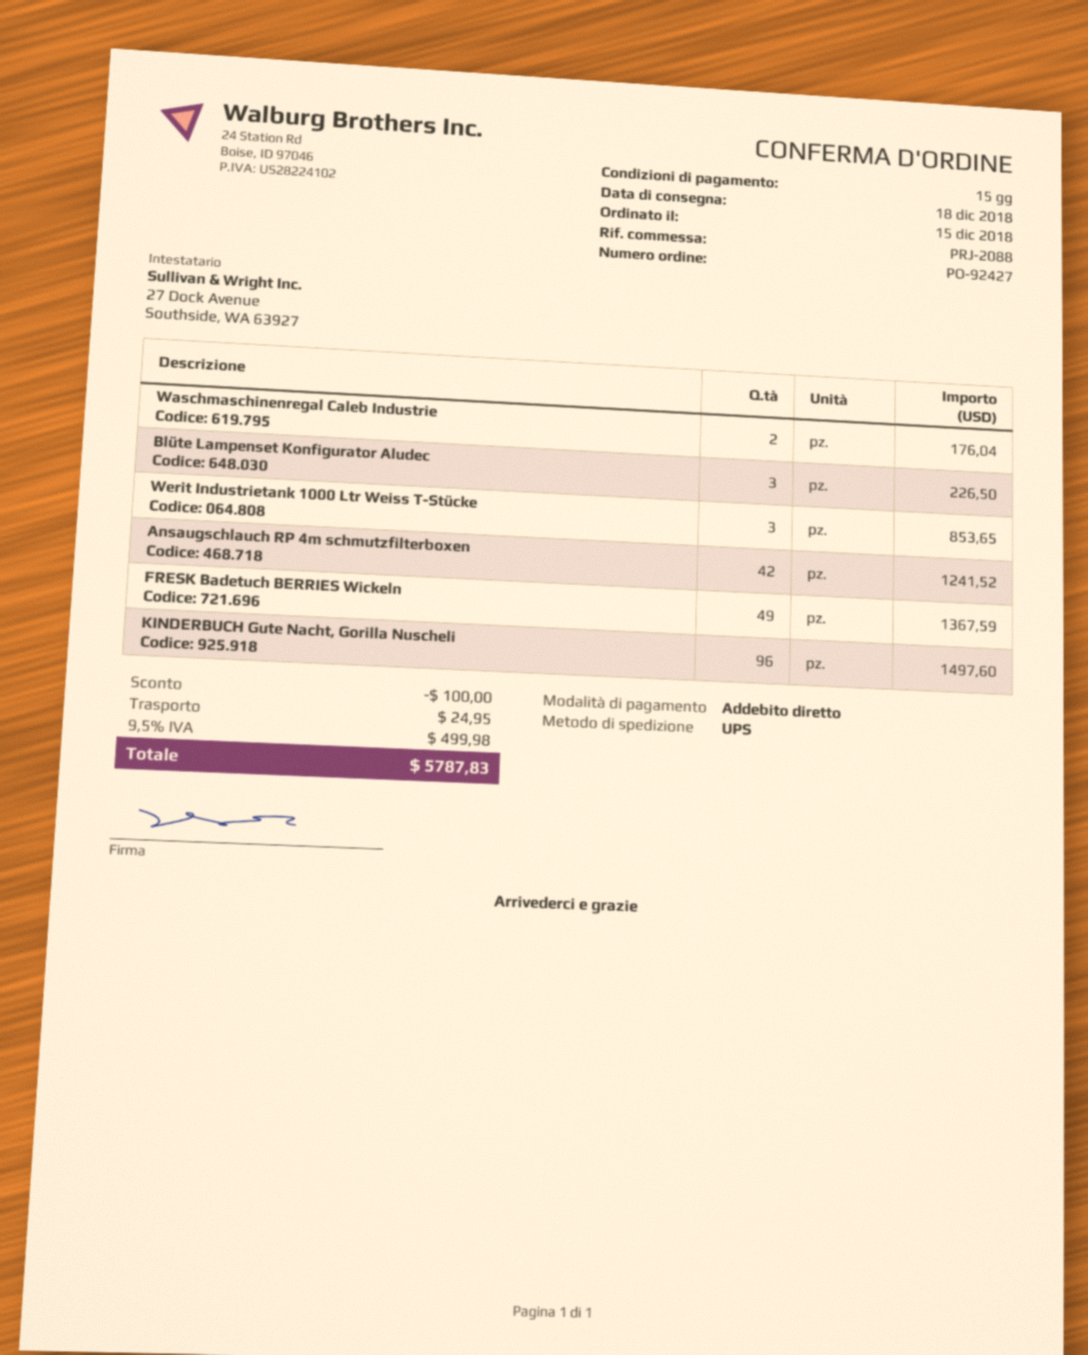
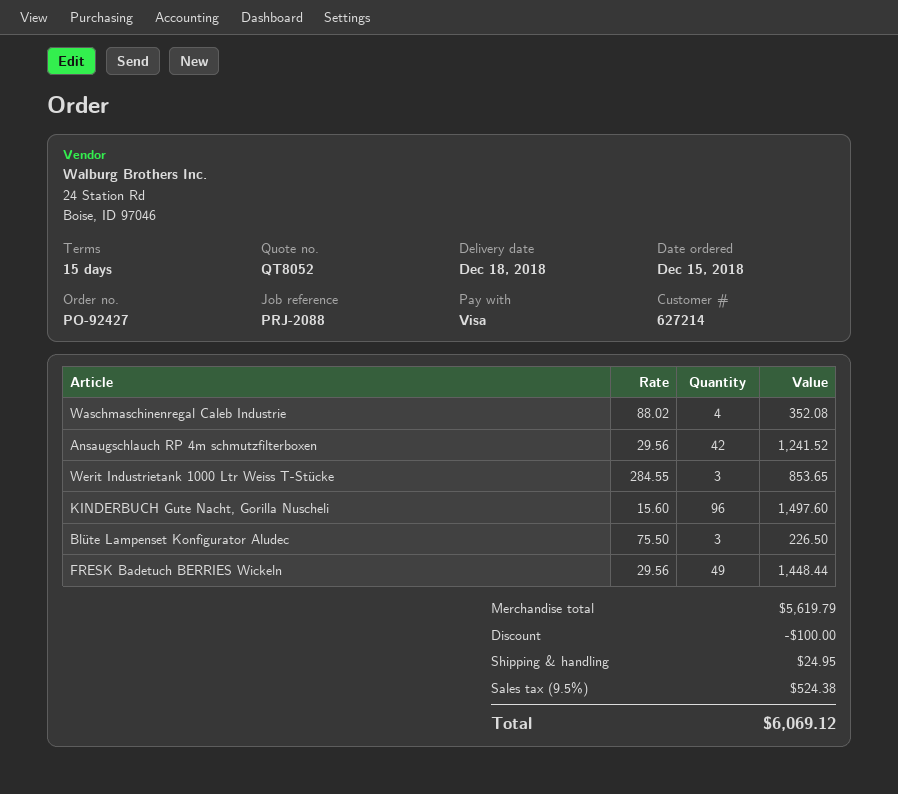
payment method: direct debit -> Visa
Waschmaschinenregal Caleb Industrie: 2 for 176.04 -> 4 for 352.08
FRESK Badetuch BERRIES Wickeln: 49 for 1367.59 -> 49 for 1448.44
tax: 9.5% = 499.98 -> 9.5% = 524.38
total: 5787.83 -> 6069.12

